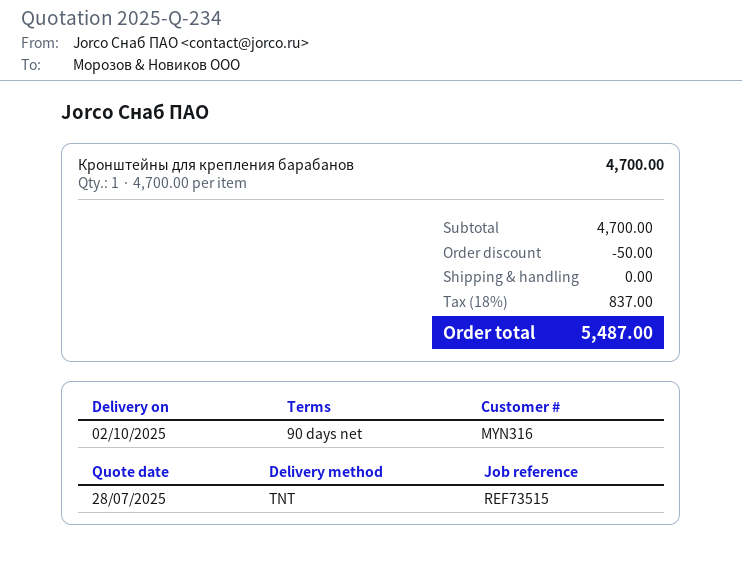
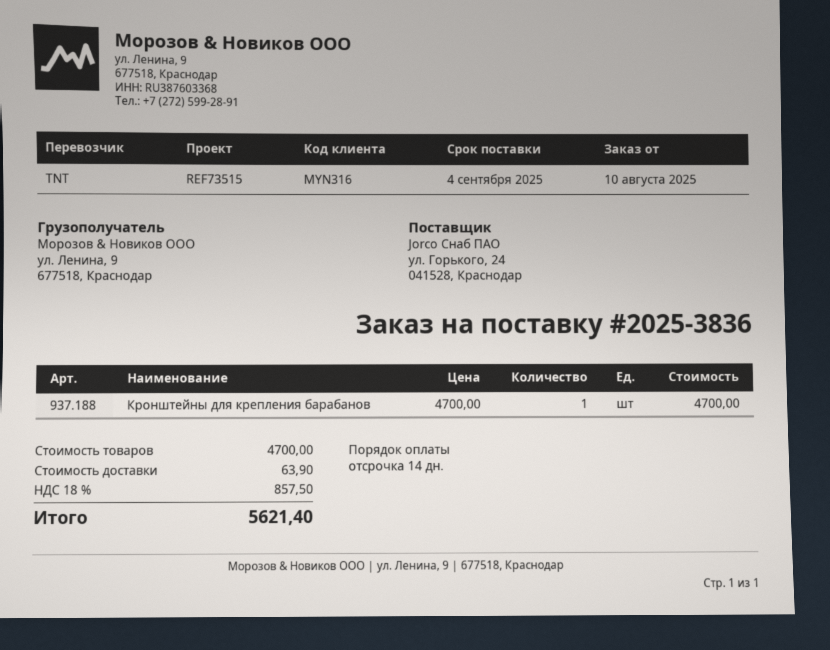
delivery date: 2025-10-02 -> 2025-09-04
payment terms: 90 days -> 14 days
discount: 50.00 -> none
shipping: 0.00 -> 63.90
tax: 18% = 837.00 -> 18% = 857.50
total: 5487.00 -> 5621.40

